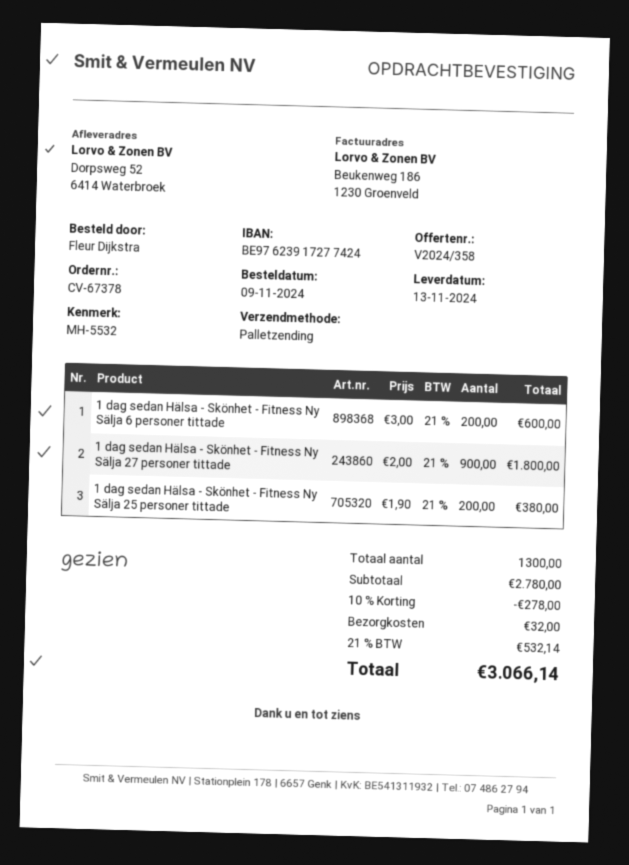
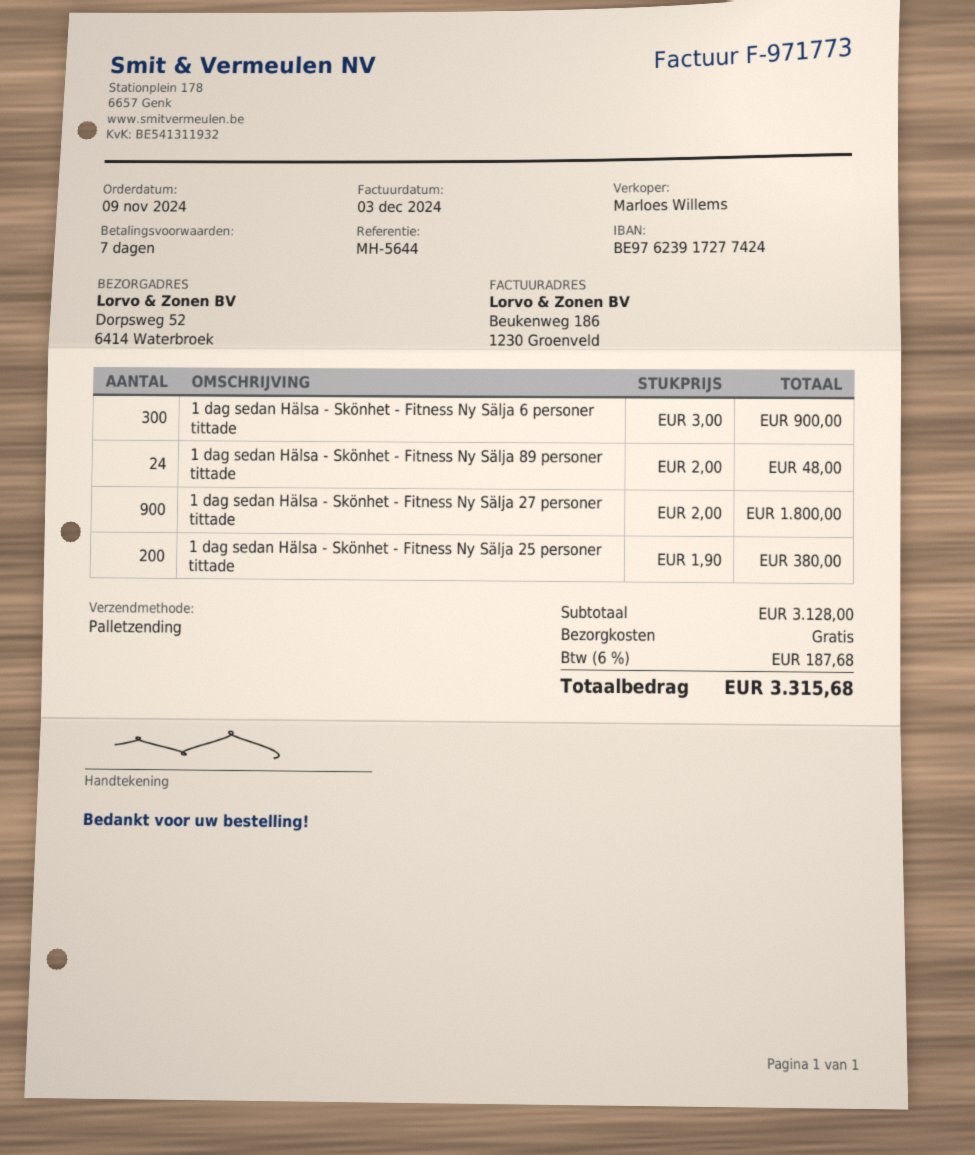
reference: MH-5532 -> MH-5644
1 dag sedan Hälsa - Skönhet - Fitness Ny Sälja 6 personer tittade: 200 x 3.00 = 600.00 -> 300 x 3.00 = 900.00
1 dag sedan Hälsa - Skönhet - Fitness Ny Sälja 89 personer tittade: none -> 24 x 2.00 = 48.00
subtotal: 2780.00 -> 3128.00
discount: 10% = 278.00 -> none
shipping: 32.00 -> 0.00
tax: 21% = 532.14 -> 6% = 187.68
total: 3066.14 -> 3315.68

